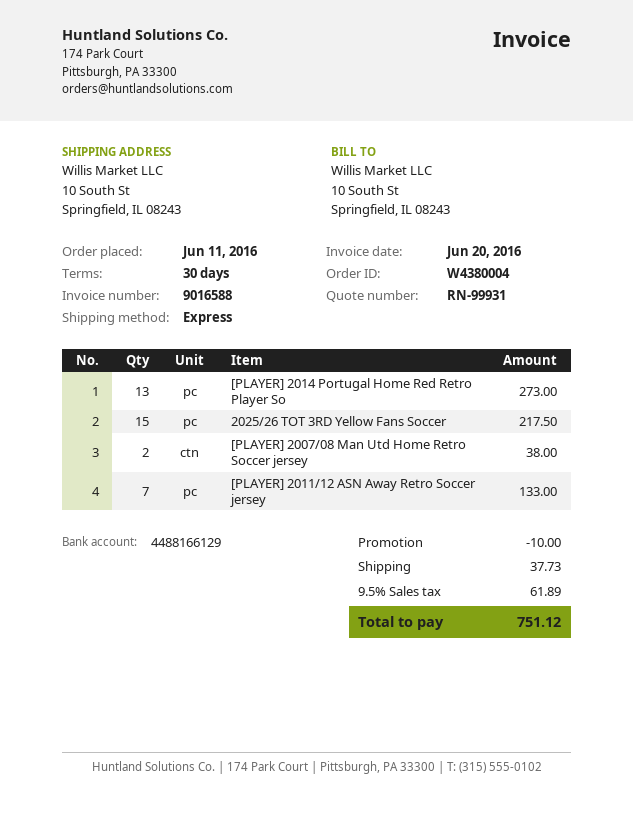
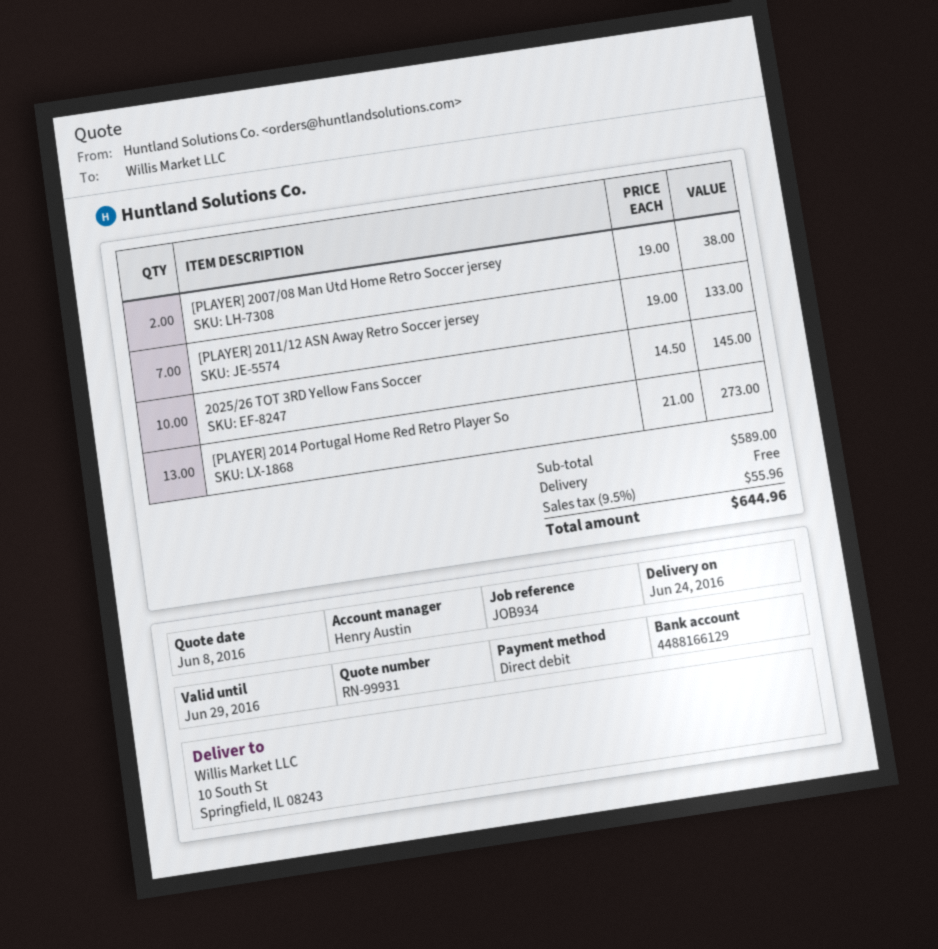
2025/26 TOT 3RD Yellow Fans Soccer: 15 for 217.50 -> 10 for 145.00
discount: 10.00 -> none
shipping: 37.73 -> 0.00
tax: 9.5% = 61.89 -> 9.5% = 55.96
total: 751.12 -> 644.96

